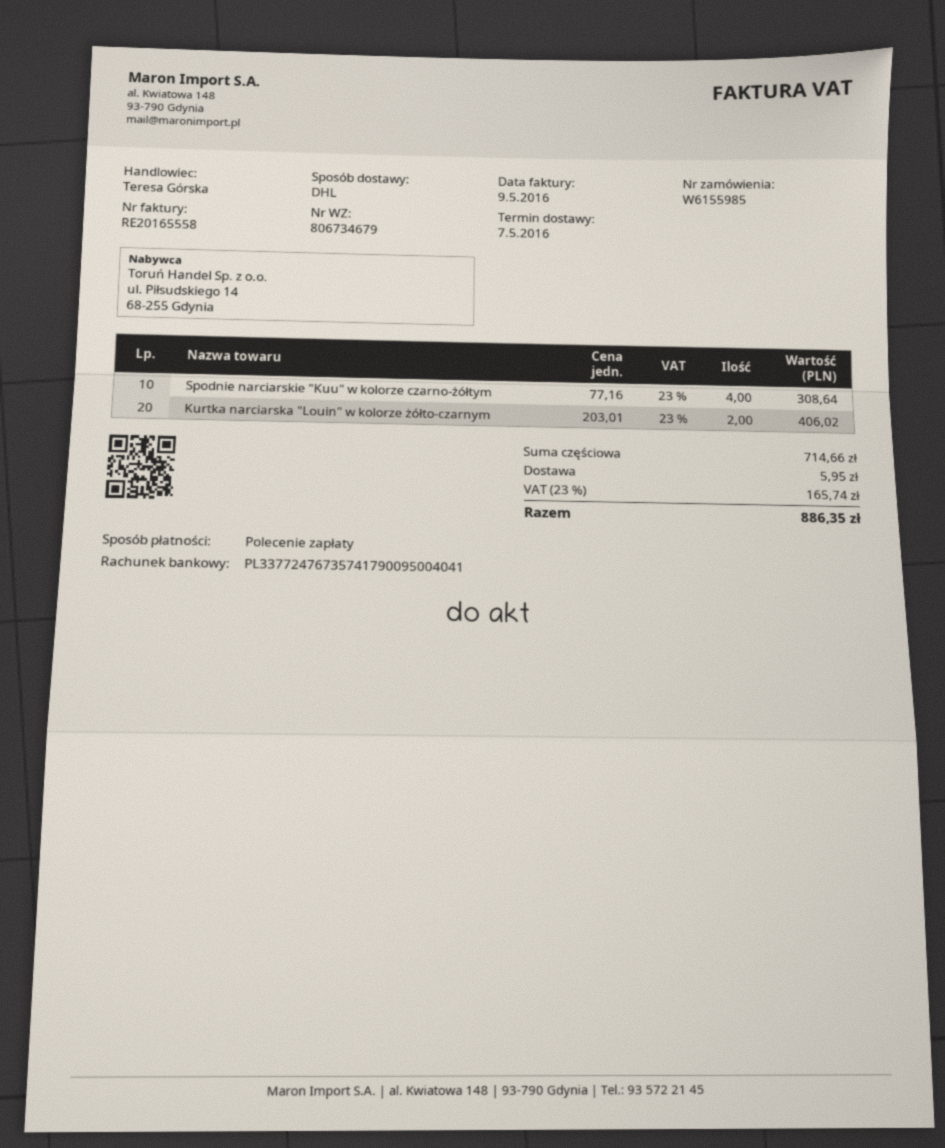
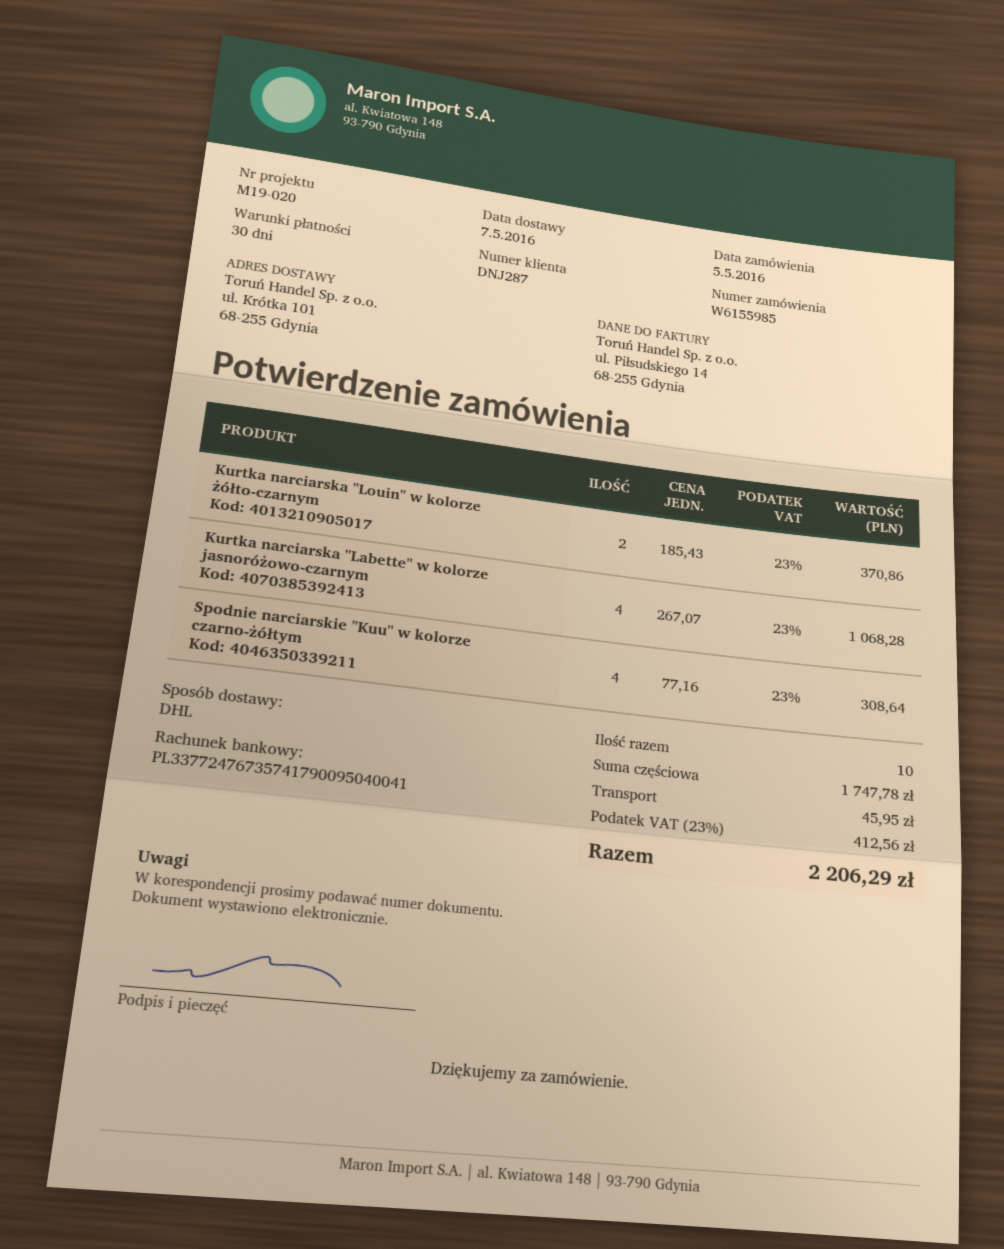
bank account: PL33772476735741790095004041 -> PL33772476735741790095040041
Kurtka narciarska "Louin" w kolorze żółto-czarnym: 2 x 203.01 = 406.02 -> 2 x 185.43 = 370.86
Kurtka narciarska "Labette" w kolorze jasnoróżowo-czarnym: none -> 4 x 267.07 = 1068.28
subtotal: 714.66 -> 1747.78
shipping: 5.95 -> 45.95
tax: 23% = 165.74 -> 23% = 412.56
total: 886.35 -> 2206.29

